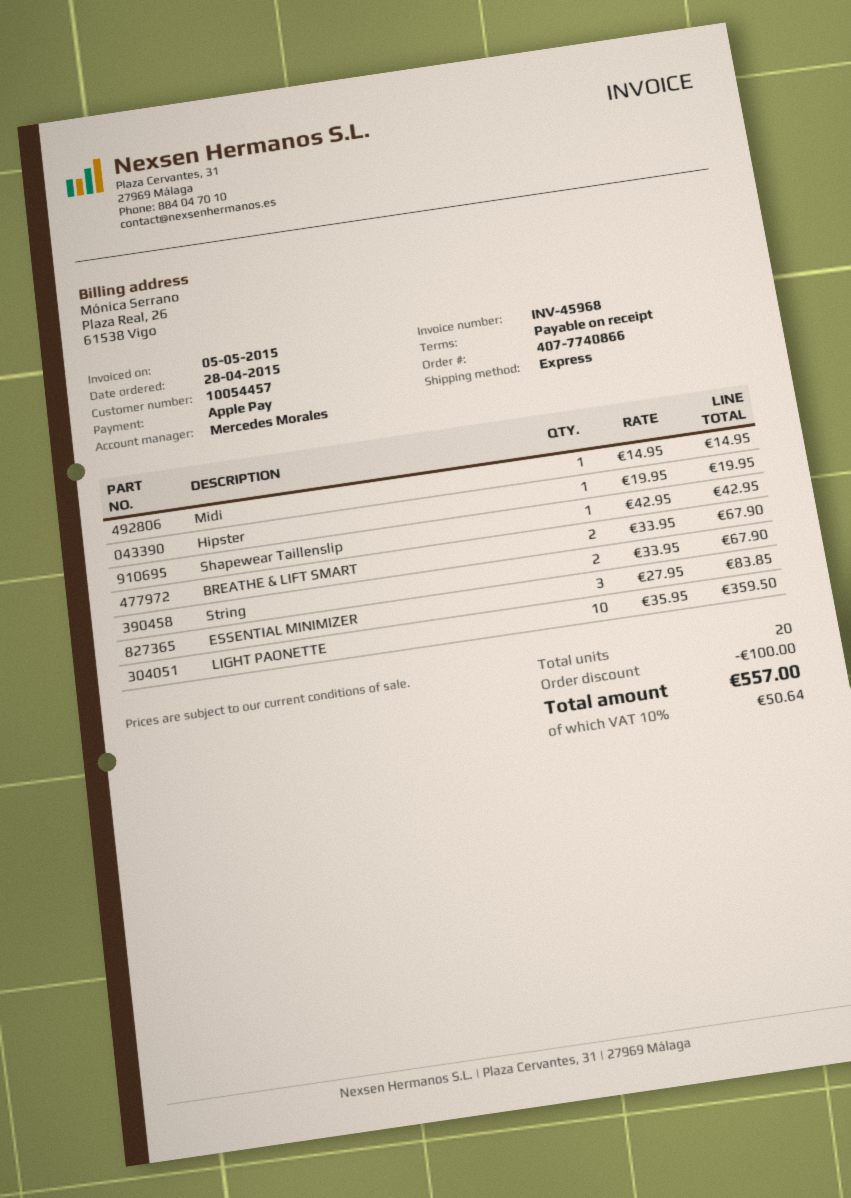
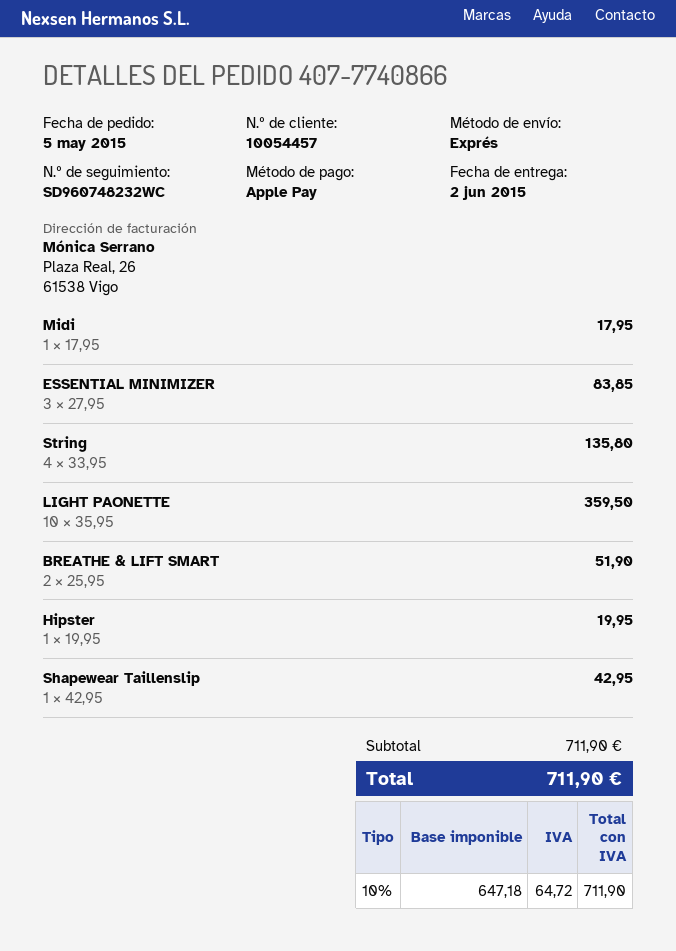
order date: 2015-04-28 -> 2015-05-05
Midi: 1 x 14.95 = 14.95 -> 1 x 17.95 = 17.95
BREATHE & LIFT SMART: 2 x 33.95 = 67.90 -> 2 x 25.95 = 51.90
String: 2 x 33.95 = 67.90 -> 4 x 33.95 = 135.80
discount: 100.00 -> none
tax: 10% = 50.64 -> 10% = 64.72
total: 557.00 -> 711.90

